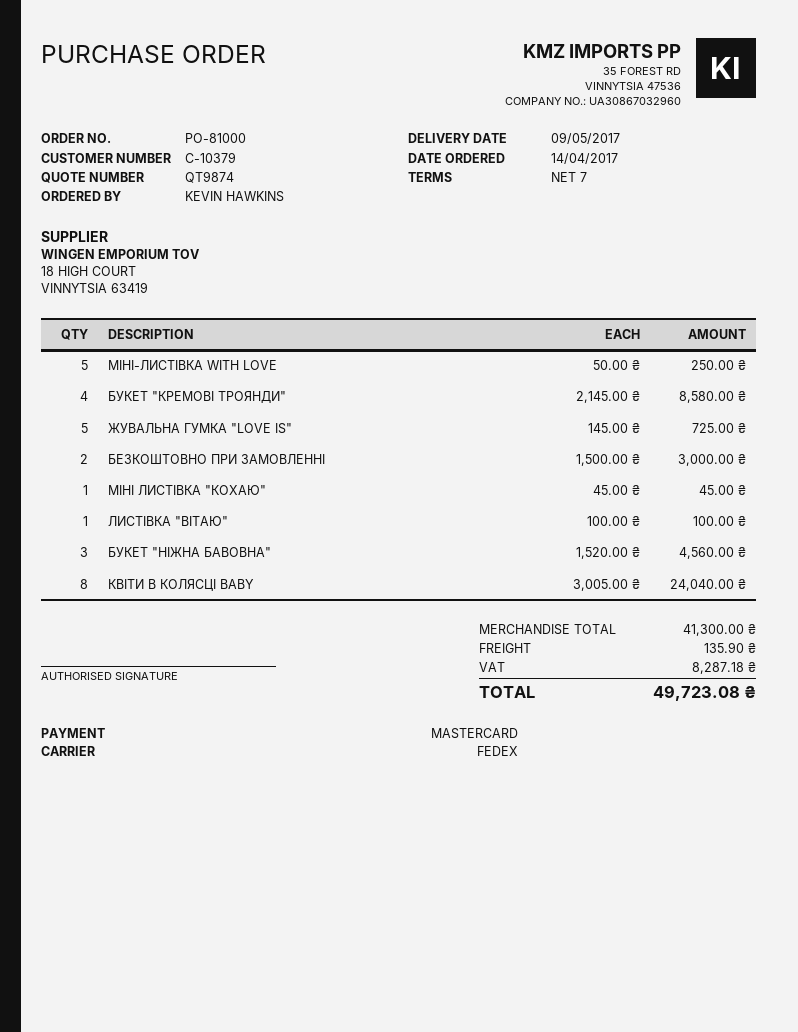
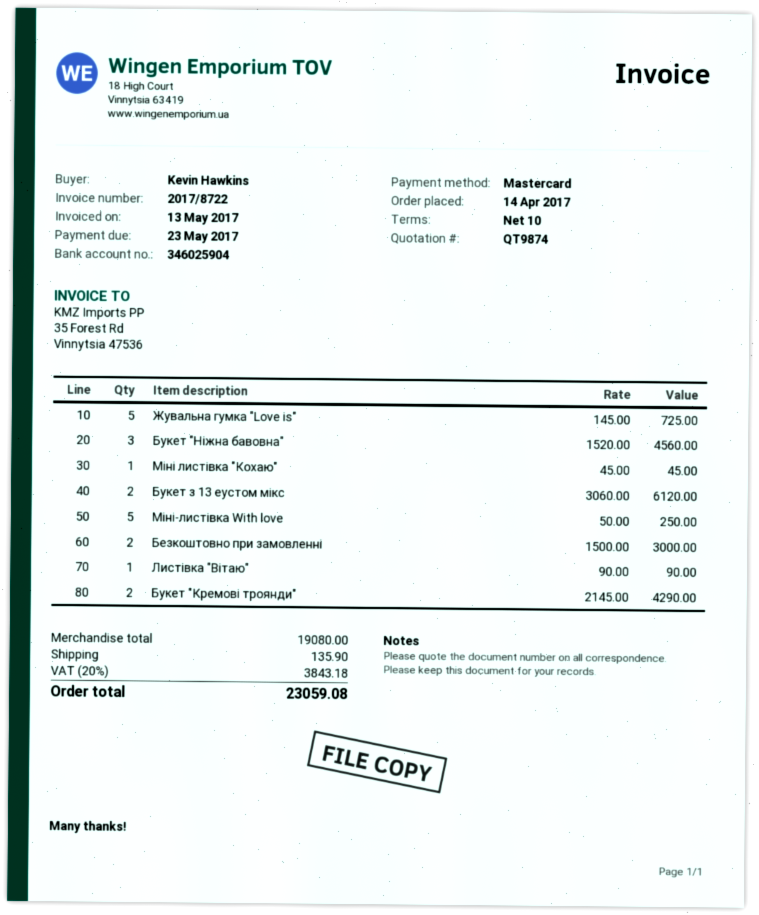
payment terms: 7 days -> 10 days
БУКЕТ "КРЕМОВІ ТРОЯНДИ": 4 x 2145.00 = 8580.00 -> 2 x 2145.00 = 4290.00
ЛИСТІВКА "ВІТАЮ": 1 x 100.00 = 100.00 -> 1 x 90.00 = 90.00
КВІТИ В КОЛЯСЦІ BABY: 8 x 3005.00 = 24040.00 -> none
Букет з 13 еустом мікс: none -> 2 x 3060.00 = 6120.00
subtotal: 41300.00 -> 19080.00
tax: 8287.18 -> 3843.18
total: 49723.08 -> 23059.08

